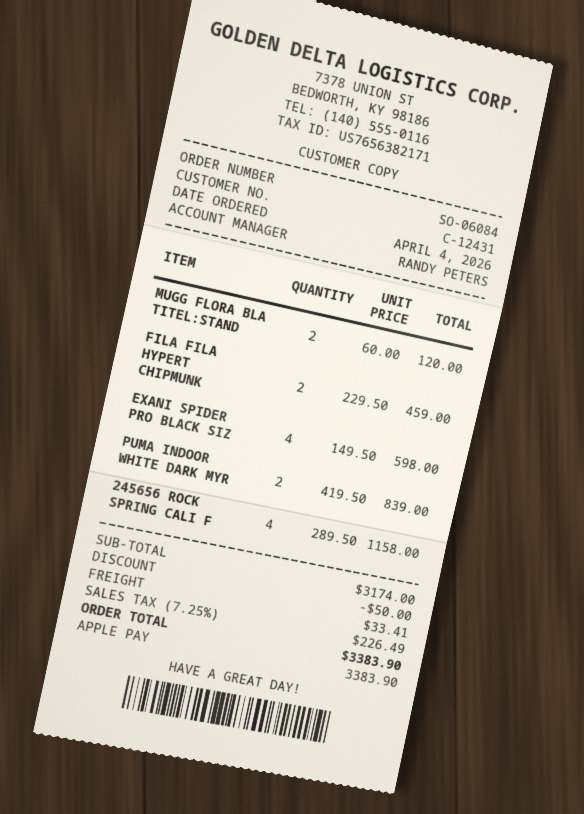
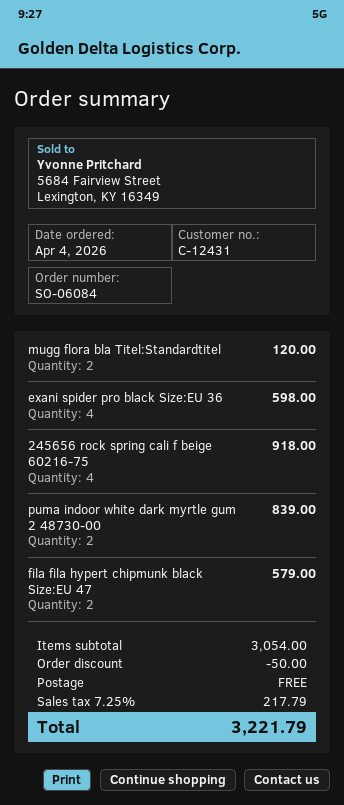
FILA FILA HYPERT CHIPMUNK: 2 for 459.00 -> 2 for 579.00
245656 ROCK SPRING CALI F: 4 for 1158.00 -> 4 for 918.00
subtotal: 3174.00 -> 3054.00
shipping: 33.41 -> 0.00
tax: 7.25% = 226.49 -> 7.25% = 217.79
total: 3383.90 -> 3221.79

